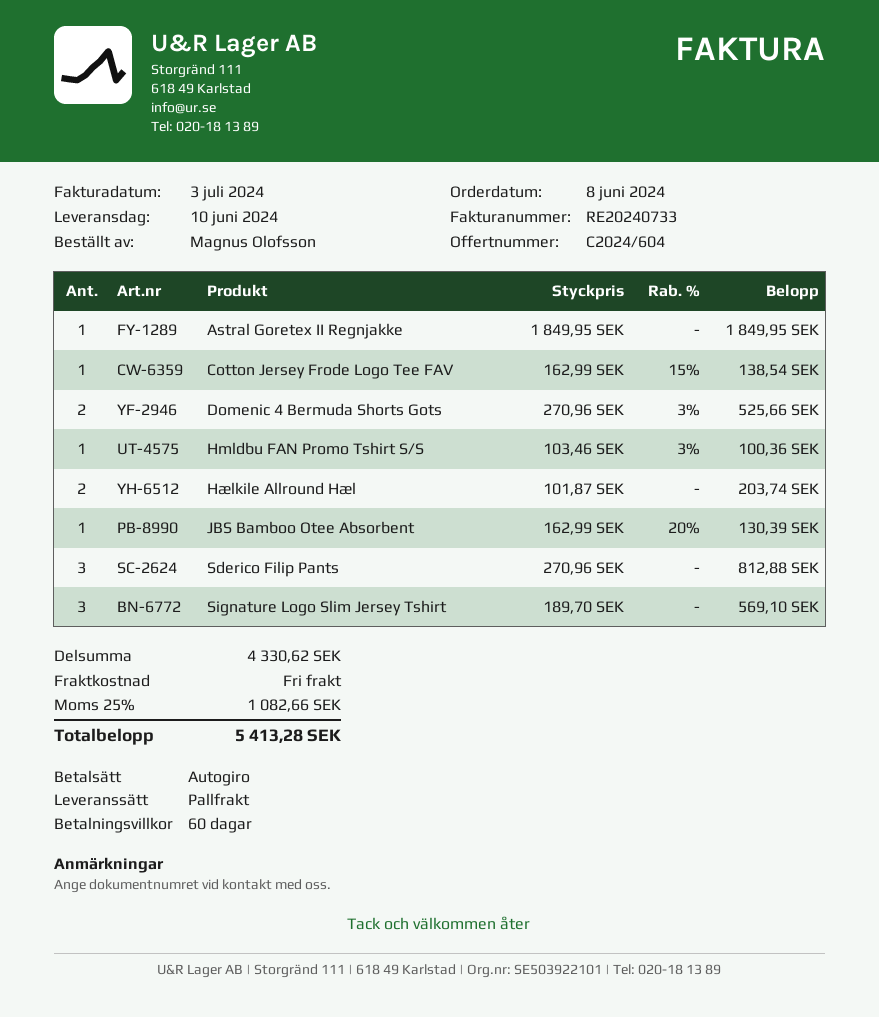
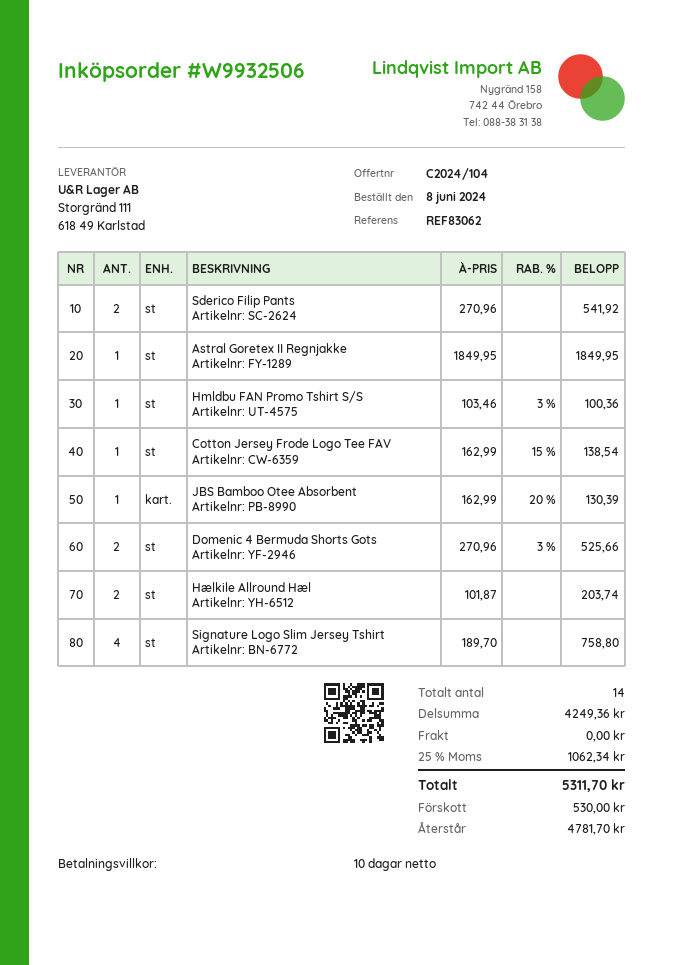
quote number: C2024/604 -> C2024/104
payment terms: 60 days -> 10 days
Sderico Filip Pants: 3 x 270.96 = 812.88 -> 2 x 270.96 = 541.92
Signature Logo Slim Jersey Tshirt: 3 x 189.70 = 569.10 -> 4 x 189.70 = 758.80
subtotal: 4330.62 -> 4249.36
tax: 25% = 1082.66 -> 25% = 1062.34
total: 5413.28 -> 5311.70

